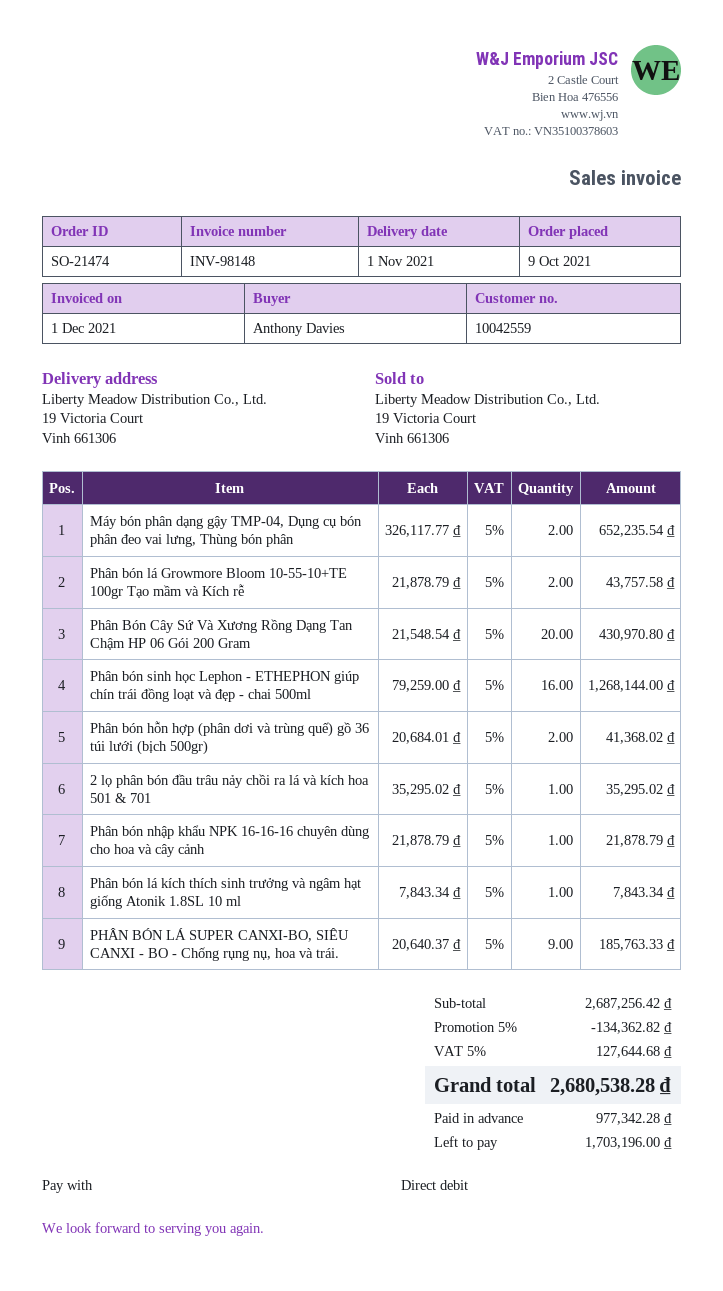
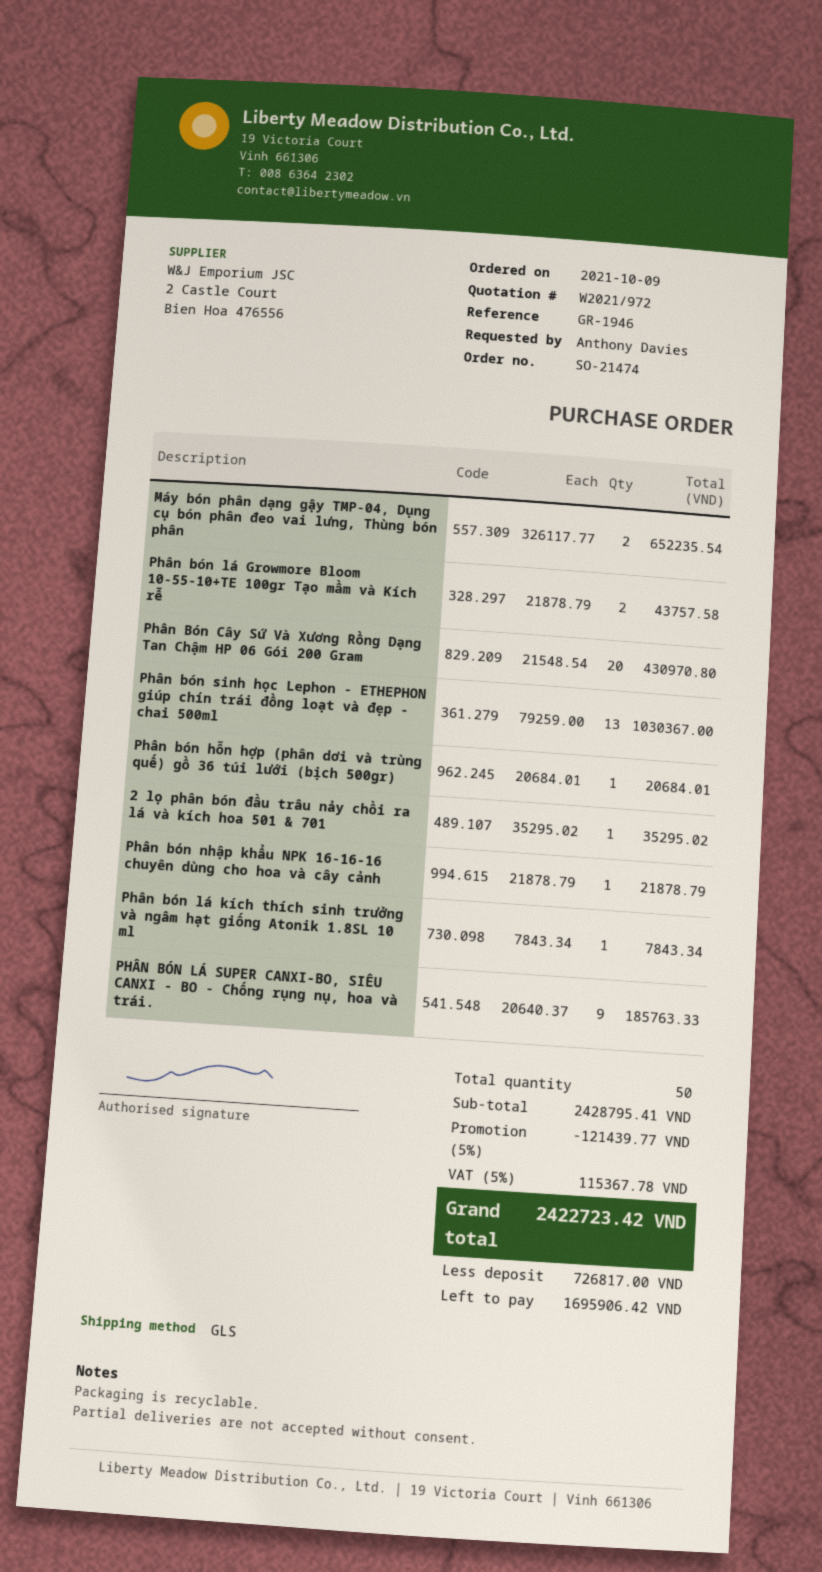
Phân bón sinh học Lephon - ETHEPHON giúp chín trái đồng loạt và đẹp - chai 500ml: 16 x 79259.00 = 1268144.00 -> 13 x 79259.00 = 1030367.00
Phân bón hỗn hợp (phân dơi và trùng quế) gồ 36 túi lưới (bịch 500gr): 2 x 20684.01 = 41368.02 -> 1 x 20684.01 = 20684.01
subtotal: 2687256.42 -> 2428795.41
discount: 5% = 134362.82 -> 5% = 121439.77
tax: 5% = 127644.68 -> 5% = 115367.78
total: 2680538.28 -> 2422723.42
deposit: 977342.28 -> 726817.00
balance: 1703196.00 -> 1695906.42

